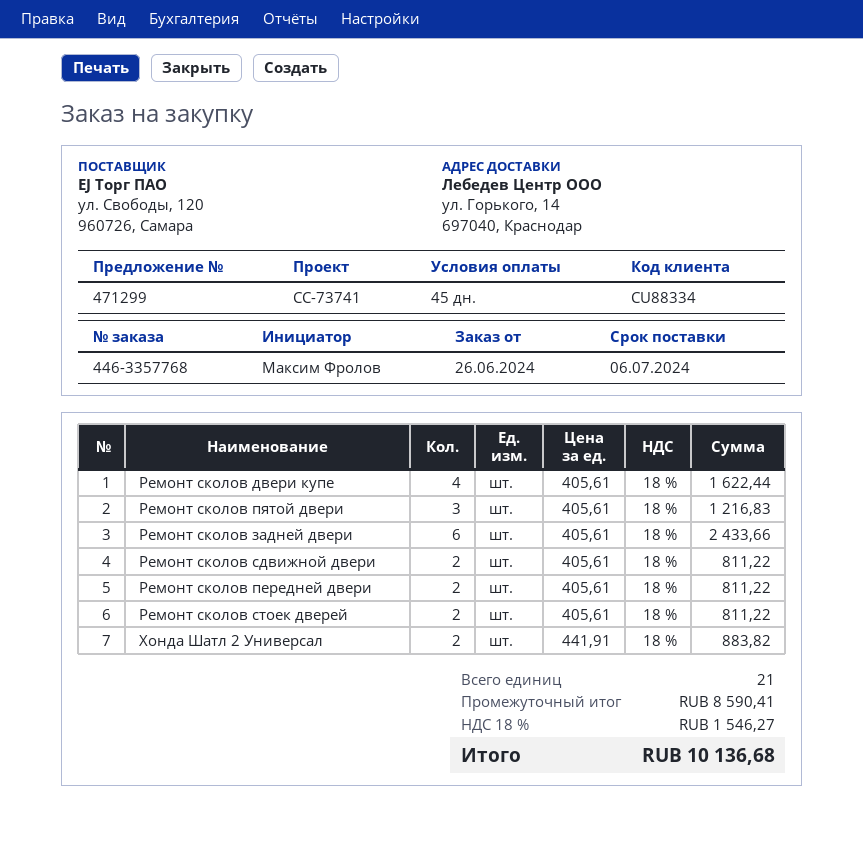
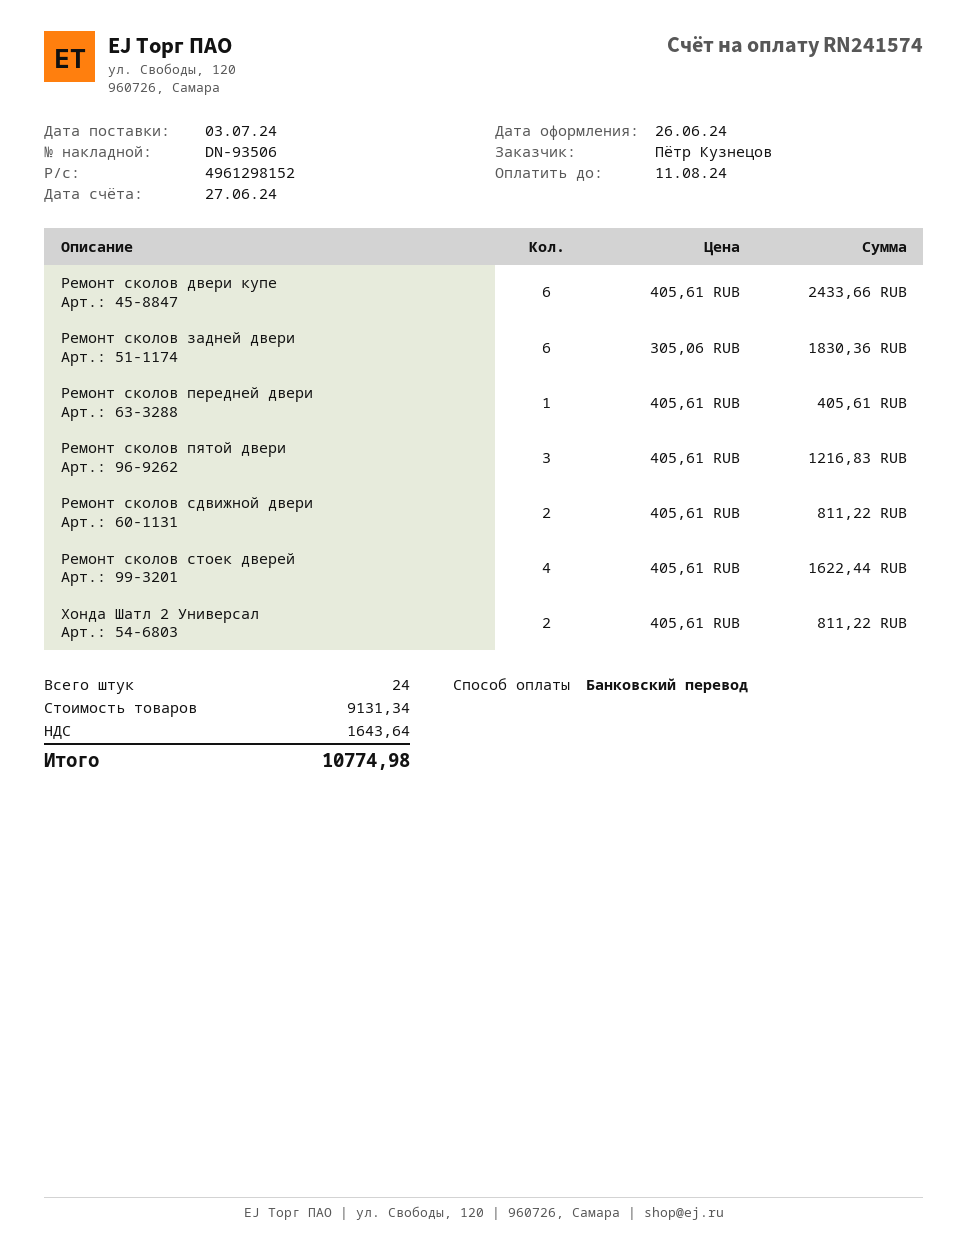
delivery date: 2024-07-06 -> 2024-07-03
ordered by: Максим Фролов -> Пётр Кузнецов
Ремонт сколов двери купе: 4 x 405.61 = 1622.44 -> 6 x 405.61 = 2433.66
Ремонт сколов задней двери: 6 x 405.61 = 2433.66 -> 6 x 305.06 = 1830.36
Ремонт сколов передней двери: 2 x 405.61 = 811.22 -> 1 x 405.61 = 405.61
Ремонт сколов стоек дверей: 2 x 405.61 = 811.22 -> 4 x 405.61 = 1622.44
Хонда Шатл 2 Универсал: 2 x 441.91 = 883.82 -> 2 x 405.61 = 811.22
total quantity: 21 -> 24
subtotal: 8590.41 -> 9131.34
tax: 1546.27 -> 1643.64
total: 10136.68 -> 10774.98

